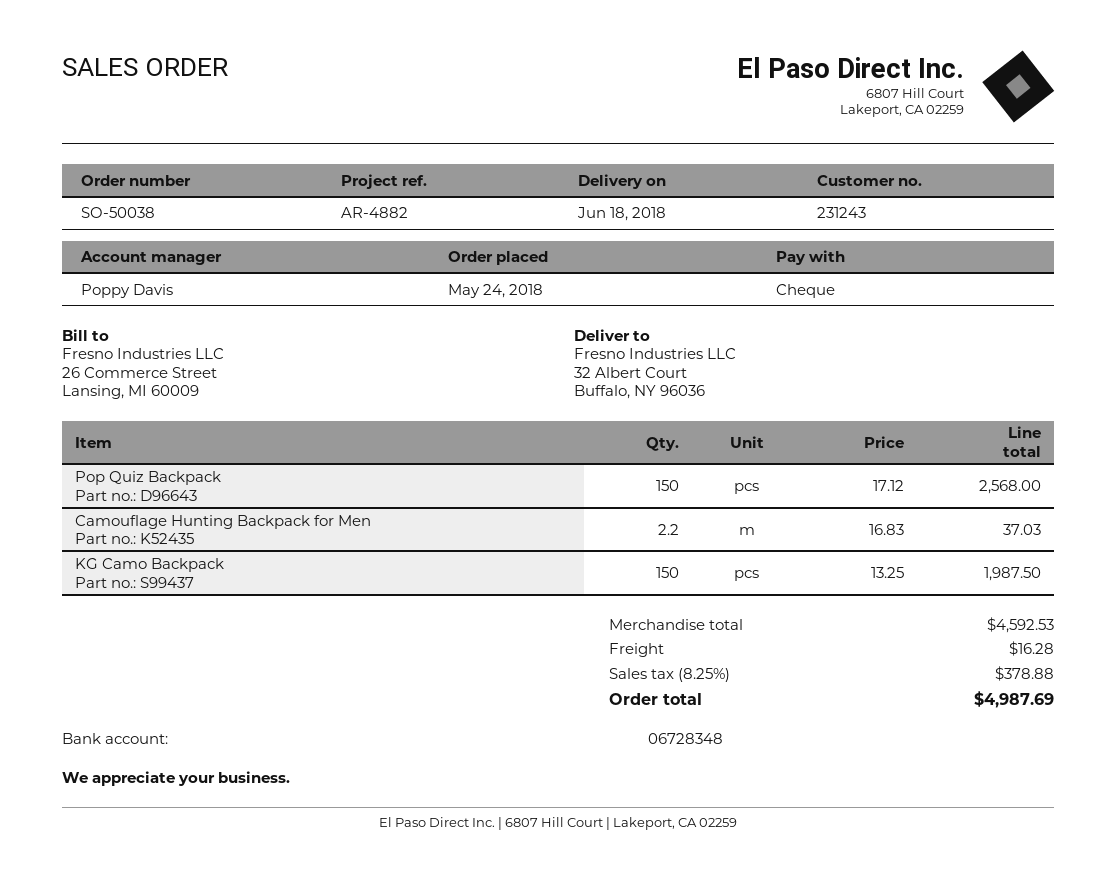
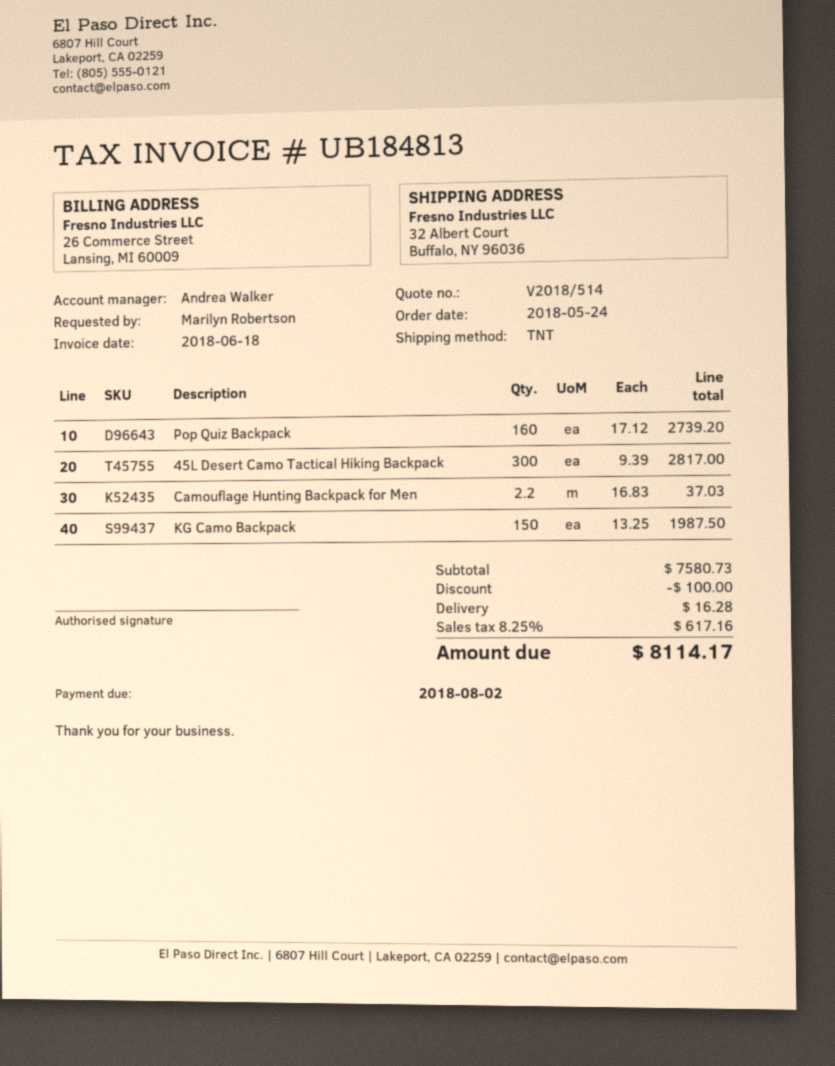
sales rep: Poppy Davis -> Andrea Walker
Pop Quiz Backpack: 150 x 17.12 = 2568.00 -> 160 x 17.12 = 2739.20
45L Desert Camo Tactical Hiking Backpack: none -> 300 x 9.39 = 2817.00
subtotal: 4592.53 -> 7580.73
discount: none -> 100.00
tax: 8.25% = 378.88 -> 8.25% = 617.16
total: 4987.69 -> 8114.17

